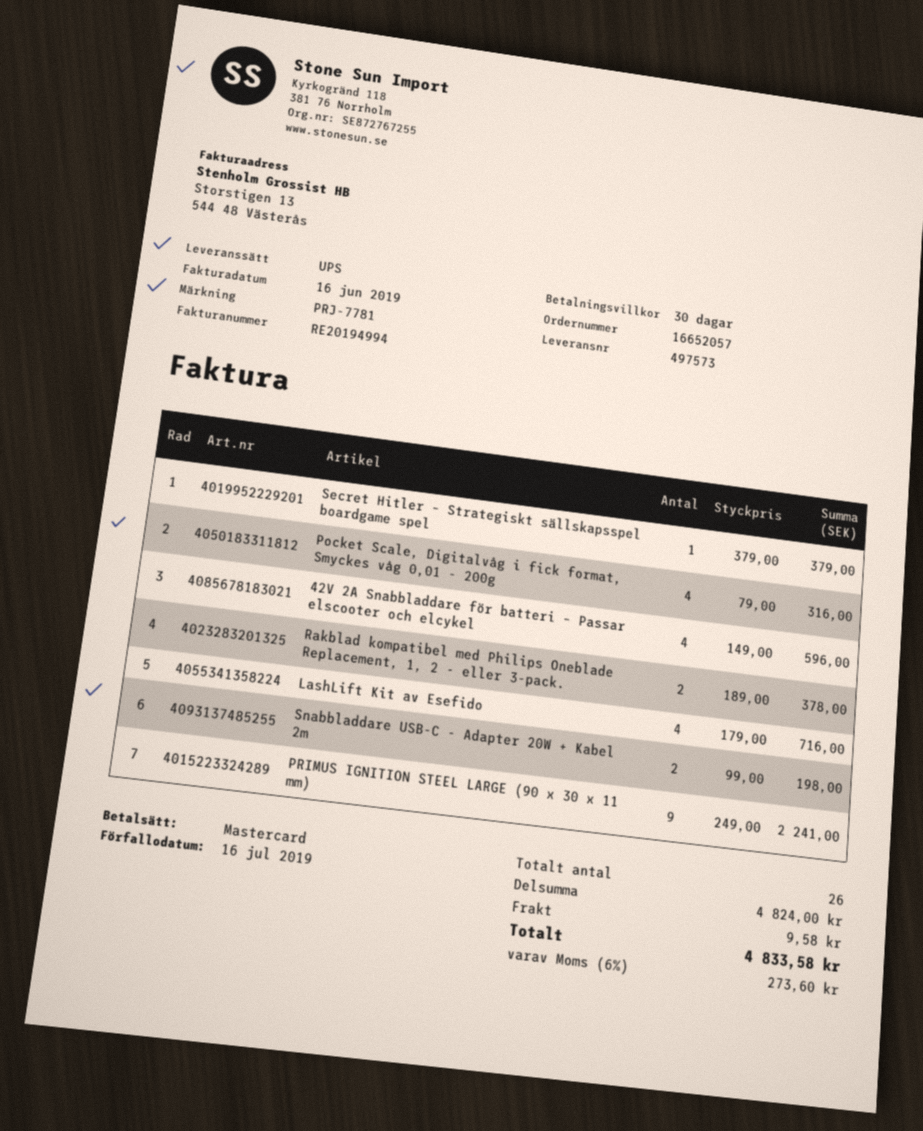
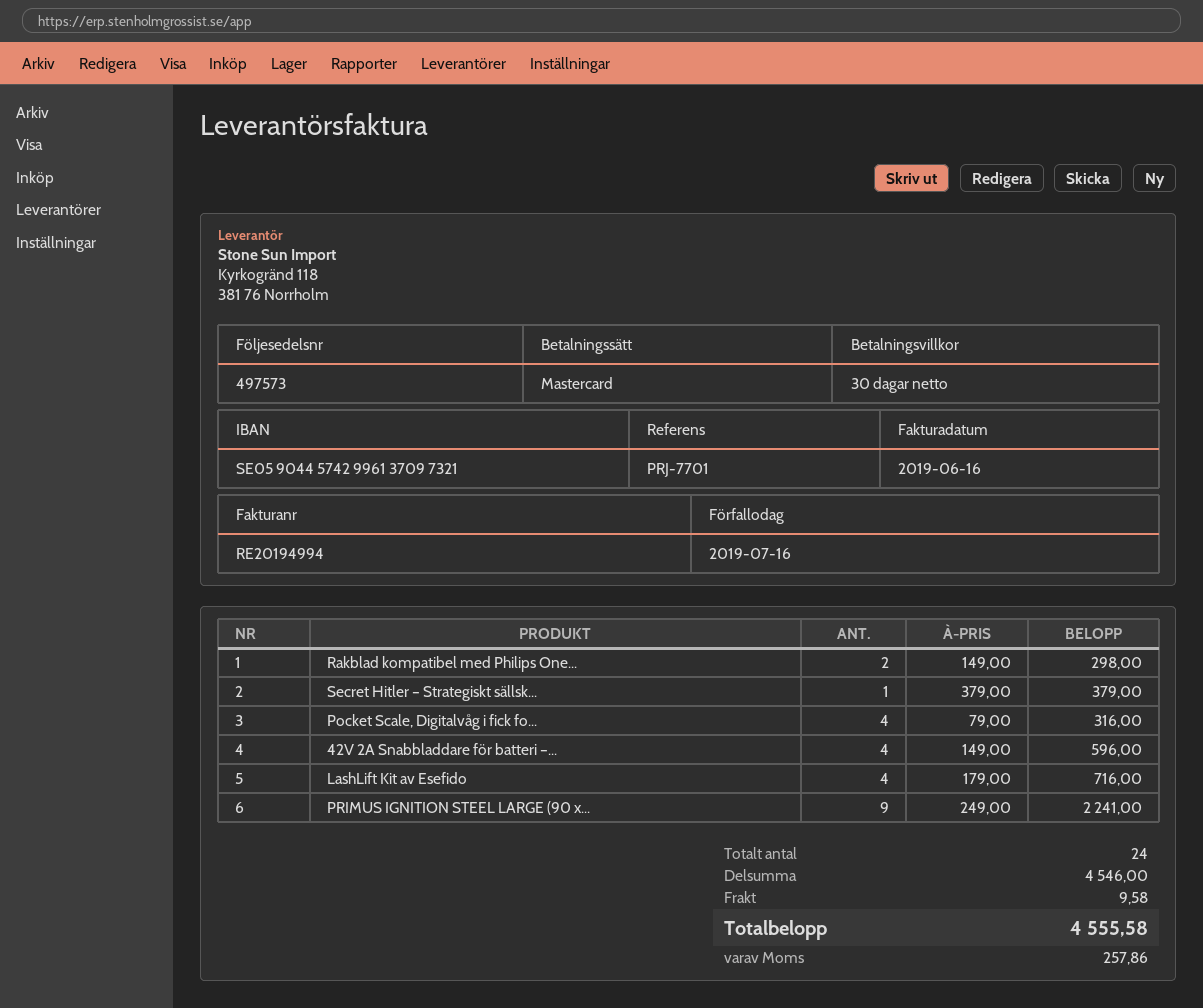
reference: PRJ-7781 -> PRJ-7701
Rakblad kompatibel med Philips Oneblade Replacement, 1, 2 - eller 3-pack.: 2 x 189.00 = 378.00 -> 2 x 149.00 = 298.00
Snabbladdare USB-C - Adapter 20W + Kabel 2m: 2 x 99.00 = 198.00 -> none
total quantity: 26 -> 24
subtotal: 4824.00 -> 4546.00
tax: 273.60 -> 257.86
total: 4833.58 -> 4555.58

